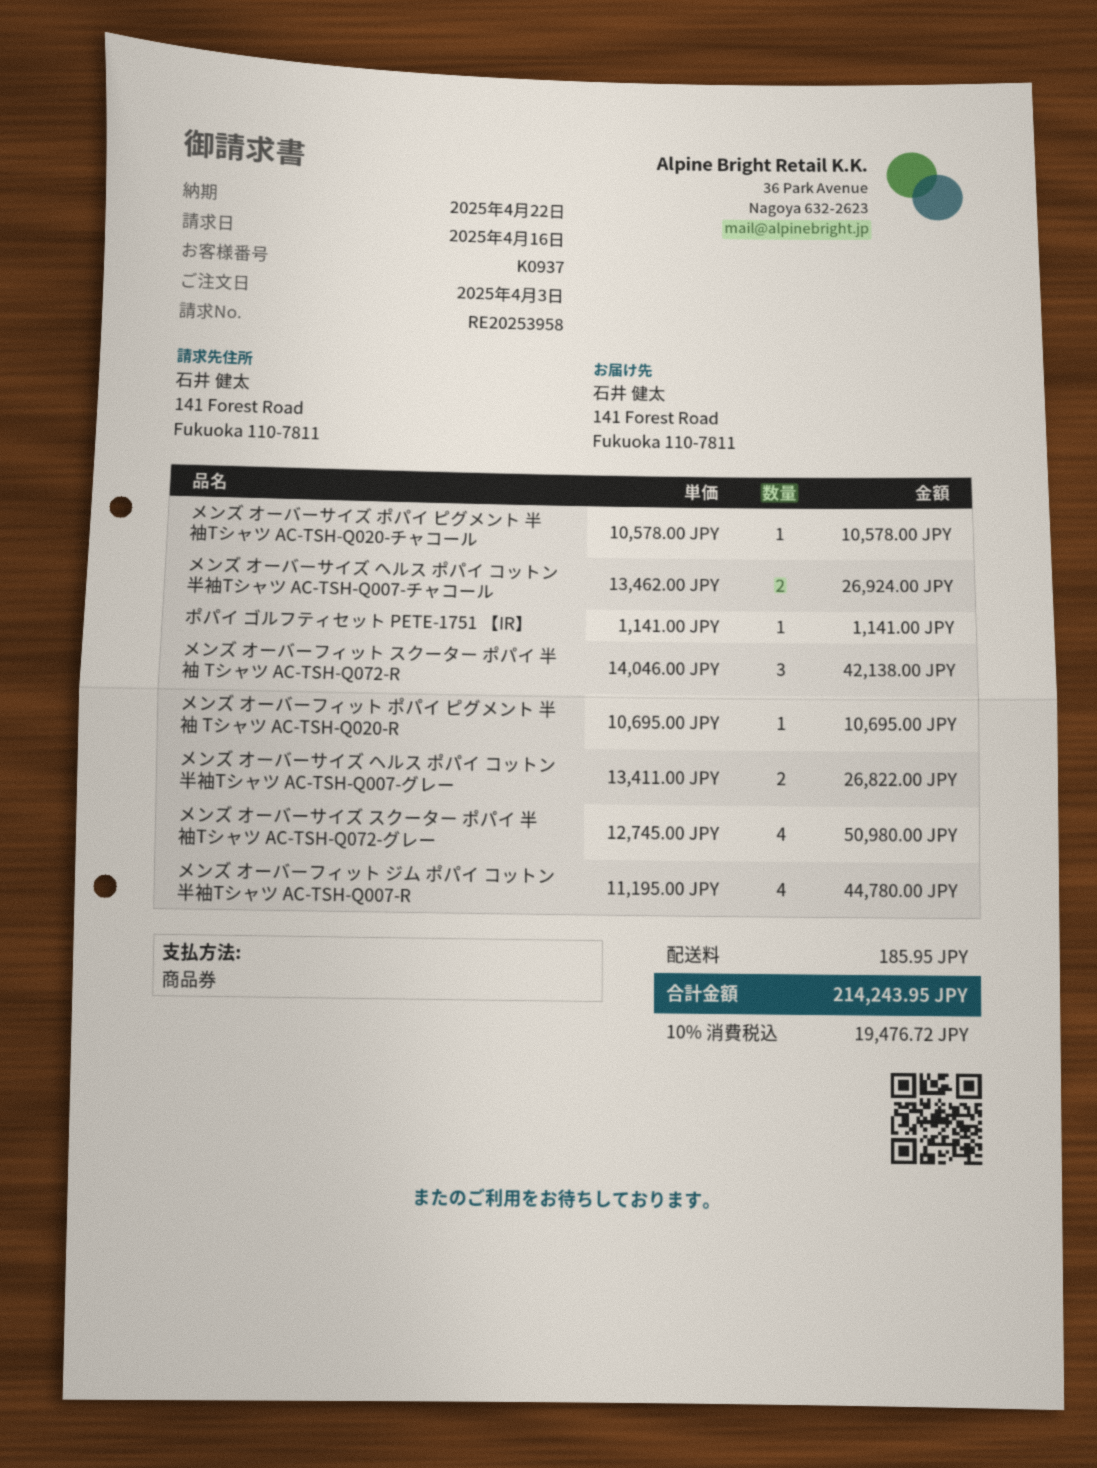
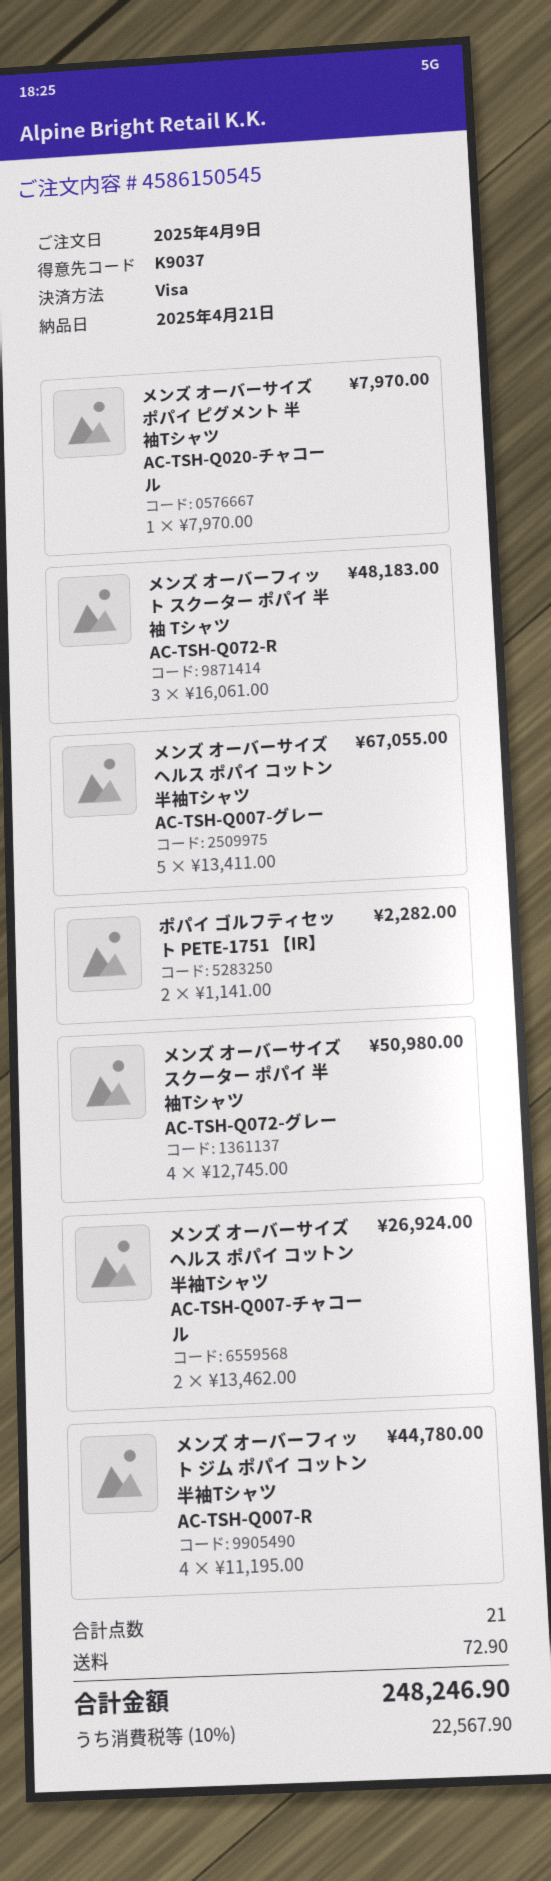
order date: 2025-04-03 -> 2025-04-09
delivery date: 2025-04-22 -> 2025-04-21
customer number: K0937 -> K9037
payment method: gift card -> Visa
メンズ オーバーサイズ ポパイ ピグメント 半袖Tシャツ AC-TSH-Q020-チャコール: 1 x 10578.00 = 10578.00 -> 1 x 7970.00 = 7970.00
ポパイ ゴルフティセット PETE-1751 【IR】: 1 x 1141.00 = 1141.00 -> 2 x 1141.00 = 2282.00
メンズ オーバーフィット スクーター ポパイ 半袖 Tシャツ AC-TSH-Q072-R: 3 x 14046.00 = 42138.00 -> 3 x 16061.00 = 48183.00
メンズ オーバーフィット ポパイ ピグメント 半袖 Tシャツ AC-TSH-Q020-R: 1 x 10695.00 = 10695.00 -> none
メンズ オーバーサイズ ヘルス ポパイ コットン半袖Tシャツ AC-TSH-Q007-グレー: 2 x 13411.00 = 26822.00 -> 5 x 13411.00 = 67055.00
shipping: 185.95 -> 72.90
tax: 10% = 19476.72 -> 10% = 22567.90
total: 214243.95 -> 248246.90

